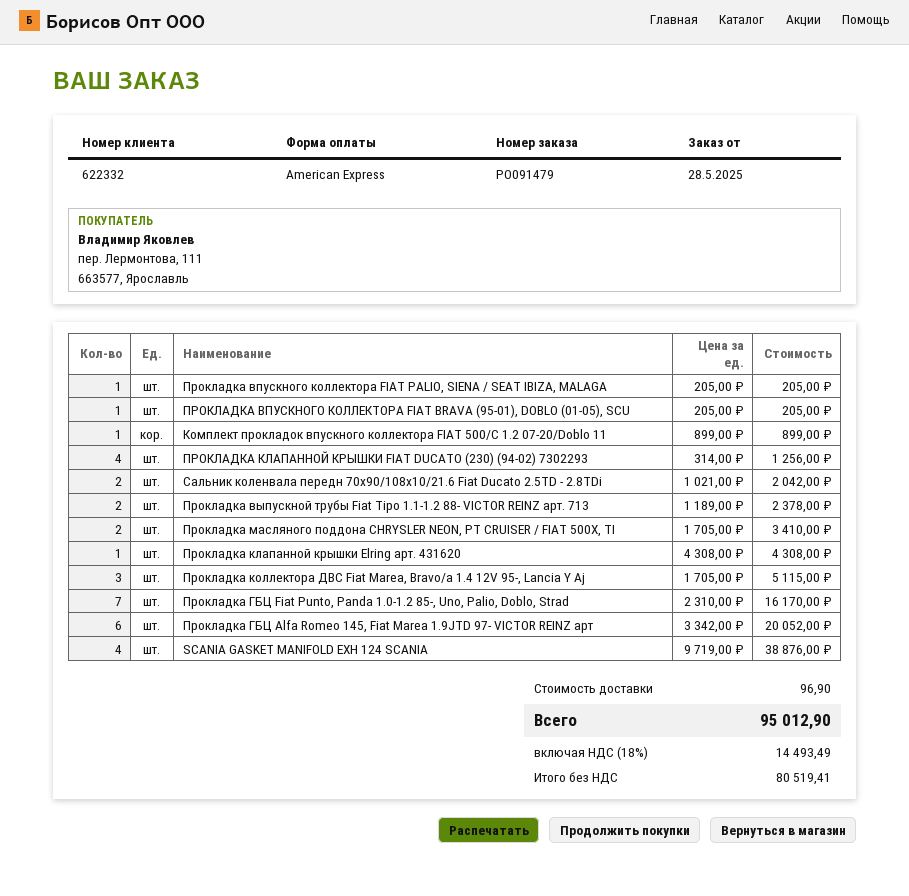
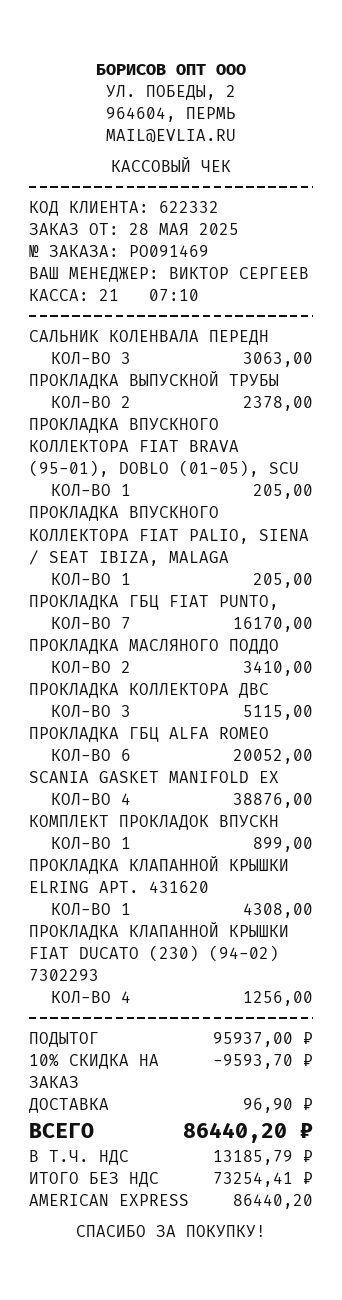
order number: PO091479 -> PO091469
Сальник коленвала передн 70x90/108x10/21.6 Fiat Ducato 2.5TD - 2.8TDi: 2 for 2042.00 -> 3 for 3063.00
discount: none -> 10% = 9593.70
net: 80519.41 -> 73254.41
tax: 14493.49 -> 13185.79
total: 95012.90 -> 86440.20

